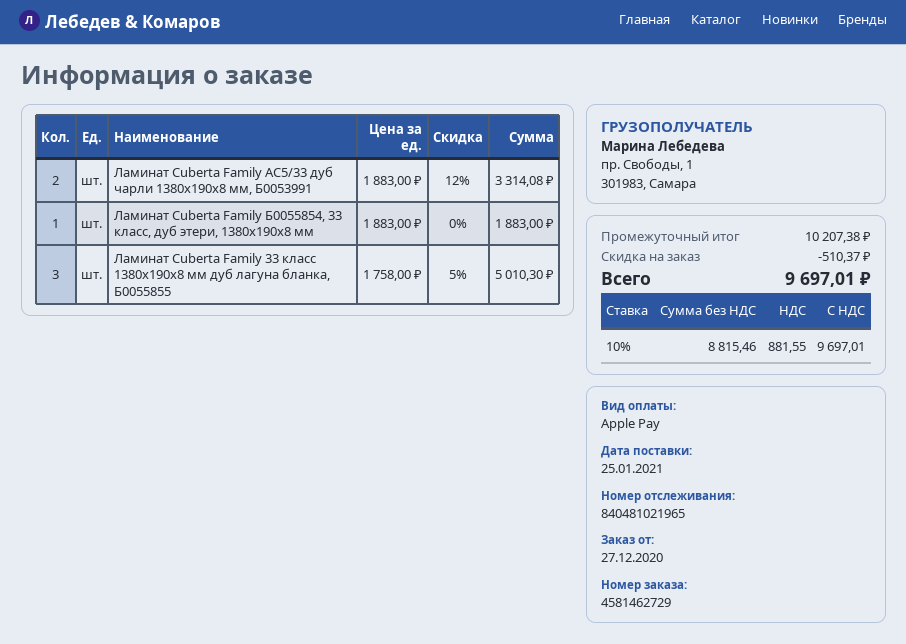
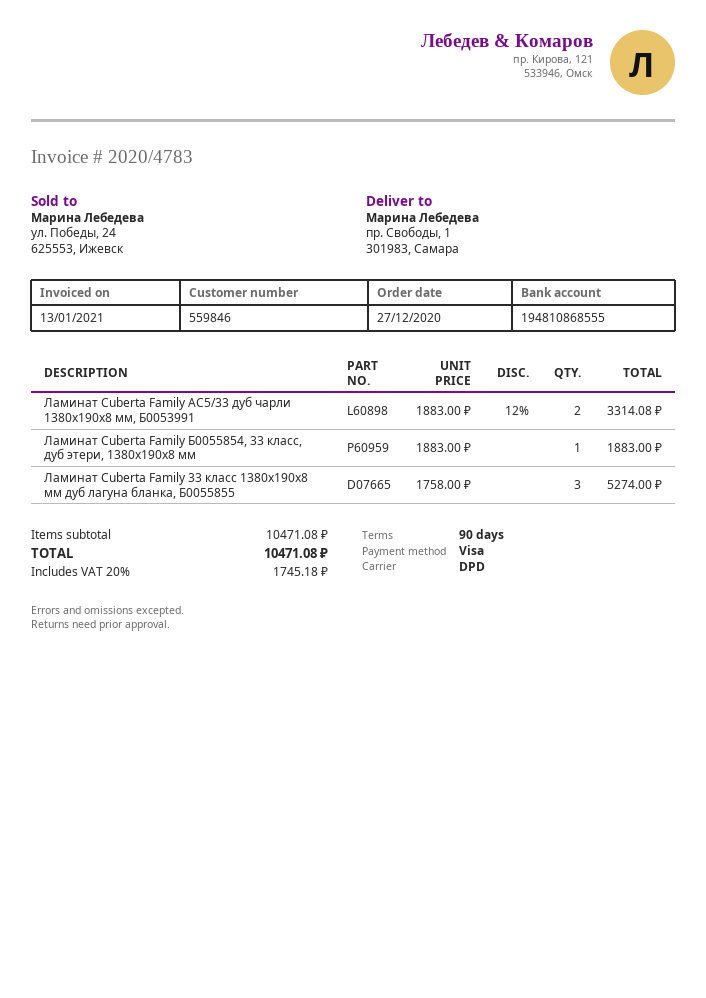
payment method: Apple Pay -> Visa
Ламинат Cuberta Family 33 класс 1380х190х8 мм дуб лагуна бланка, Б0055855: 3 x 1758.00 - 5% = 5010.30 -> 3 x 1758.00 = 5274.00
subtotal: 10207.38 -> 10471.08
discount: 510.37 -> none
tax: 10% = 881.55 -> 20% = 1745.18
total: 9697.01 -> 10471.08

